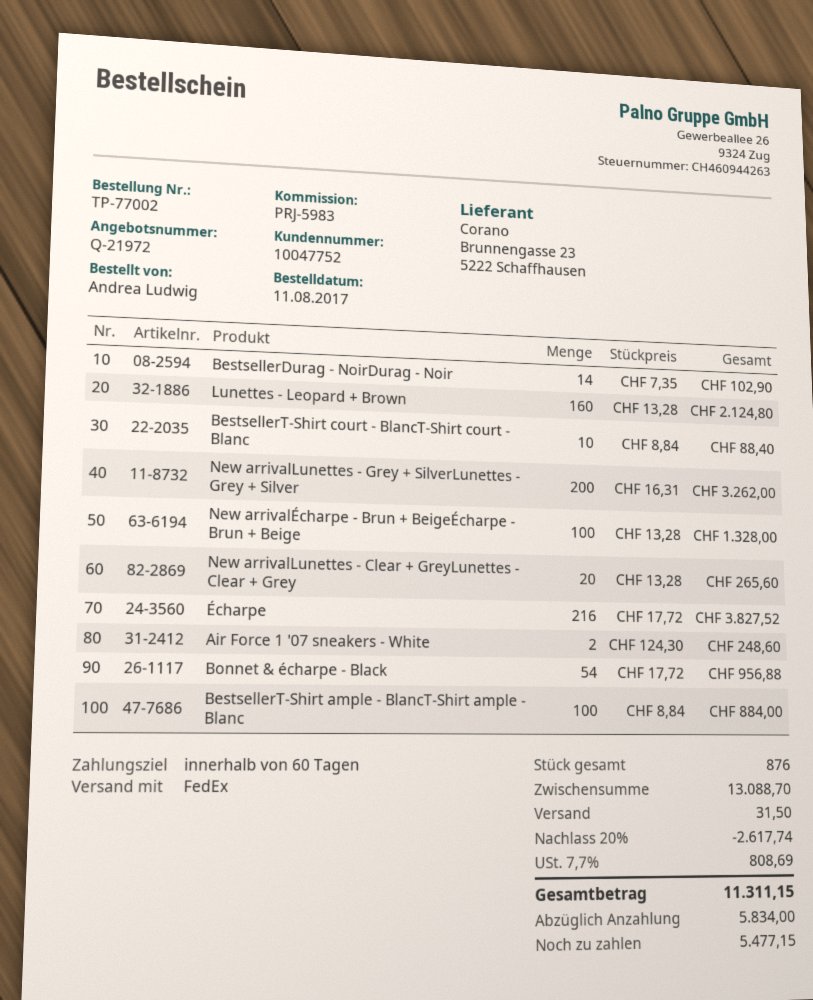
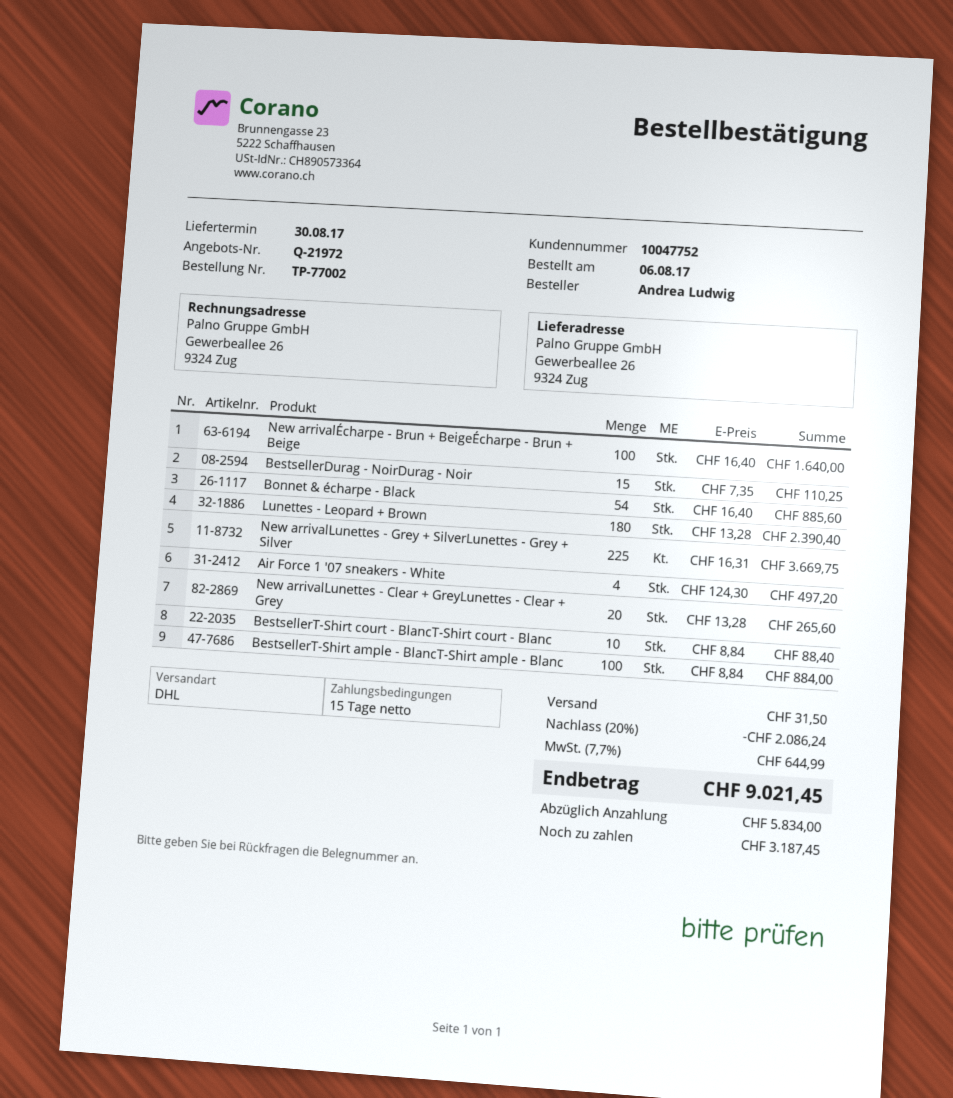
order date: 2017-08-11 -> 2017-08-06
payment terms: 60 days -> 15 days
shipping method: FedEx -> DHL
BestsellerDurag - NoirDurag - Noir: 14 x 7.35 = 102.90 -> 15 x 7.35 = 110.25
Lunettes - Leopard + Brown: 160 x 13.28 = 2124.80 -> 180 x 13.28 = 2390.40
New arrivalLunettes - Grey + SilverLunettes - Grey + Silver: 200 x 16.31 = 3262.00 -> 225 x 16.31 = 3669.75
New arrivalÉcharpe - Brun + BeigeÉcharpe - Brun + Beige: 100 x 13.28 = 1328.00 -> 100 x 16.40 = 1640.00
Écharpe: 216 x 17.72 = 3827.52 -> none
Air Force 1 '07 sneakers - White: 2 x 124.30 = 248.60 -> 4 x 124.30 = 497.20
Bonnet & écharpe - Black: 54 x 17.72 = 956.88 -> 54 x 16.40 = 885.60
discount: 20% = 2617.74 -> 20% = 2086.24
tax: 7.7% = 808.69 -> 7.7% = 644.99
total: 11311.15 -> 9021.45
balance: 5477.15 -> 3187.45

